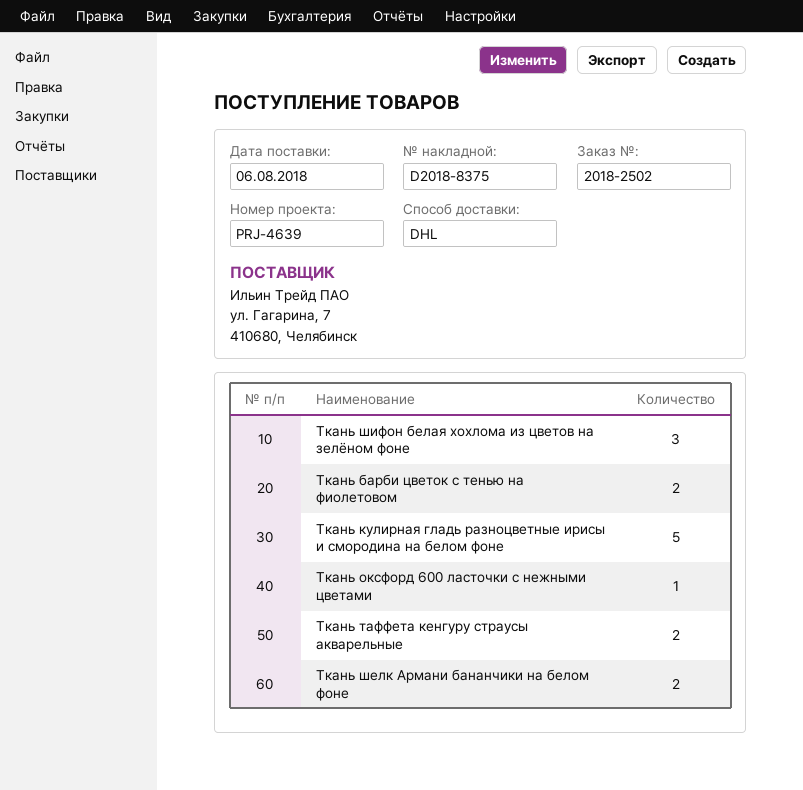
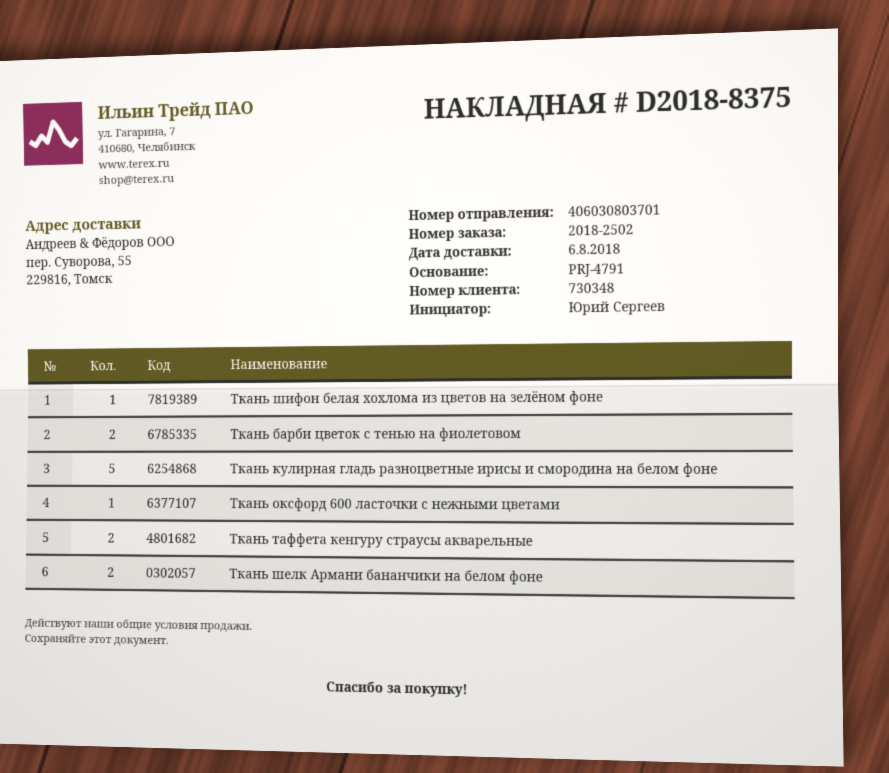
reference: PRJ-4639 -> PRJ-4791
Ткань шифон белая хохлома из цветов на зелёном фоне: 3 -> 1

